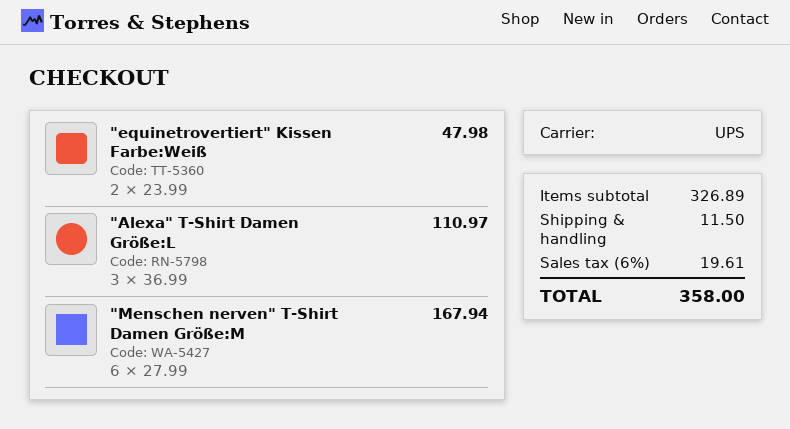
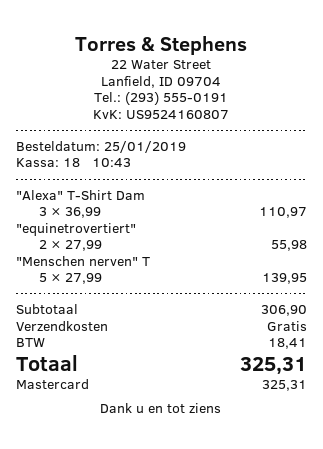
"equinetrovertiert" Kissen Farbe:Weiß: 2 x 23.99 = 47.98 -> 2 x 27.99 = 55.98
"Menschen nerven" T-Shirt Damen Größe:M: 6 x 27.99 = 167.94 -> 5 x 27.99 = 139.95
subtotal: 326.89 -> 306.90
shipping: 11.50 -> 0.00
tax: 19.61 -> 18.41
total: 358.00 -> 325.31

